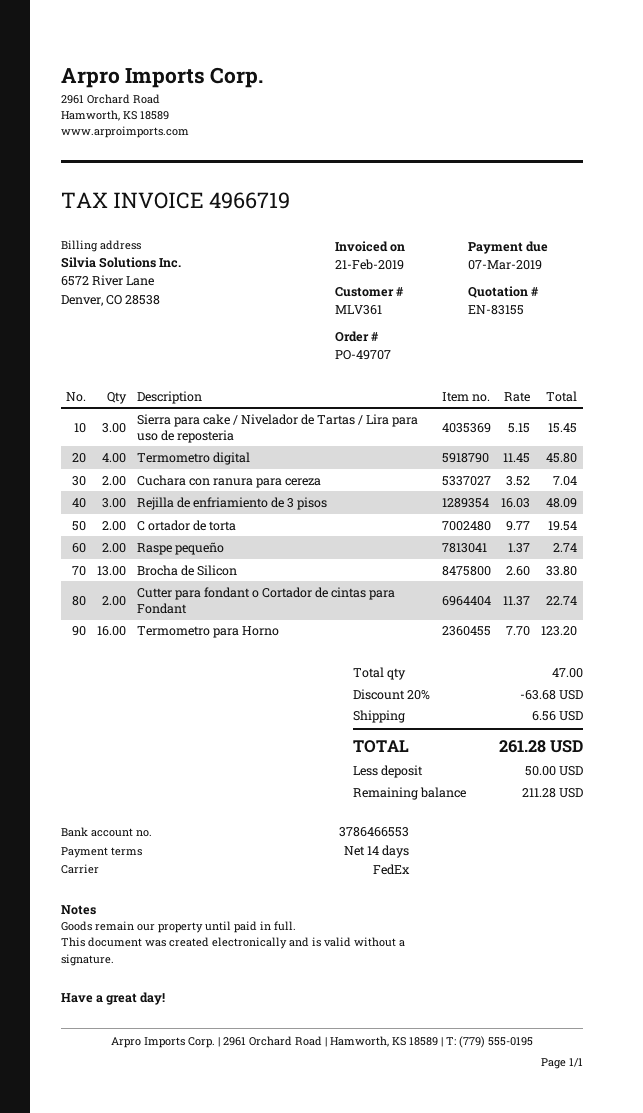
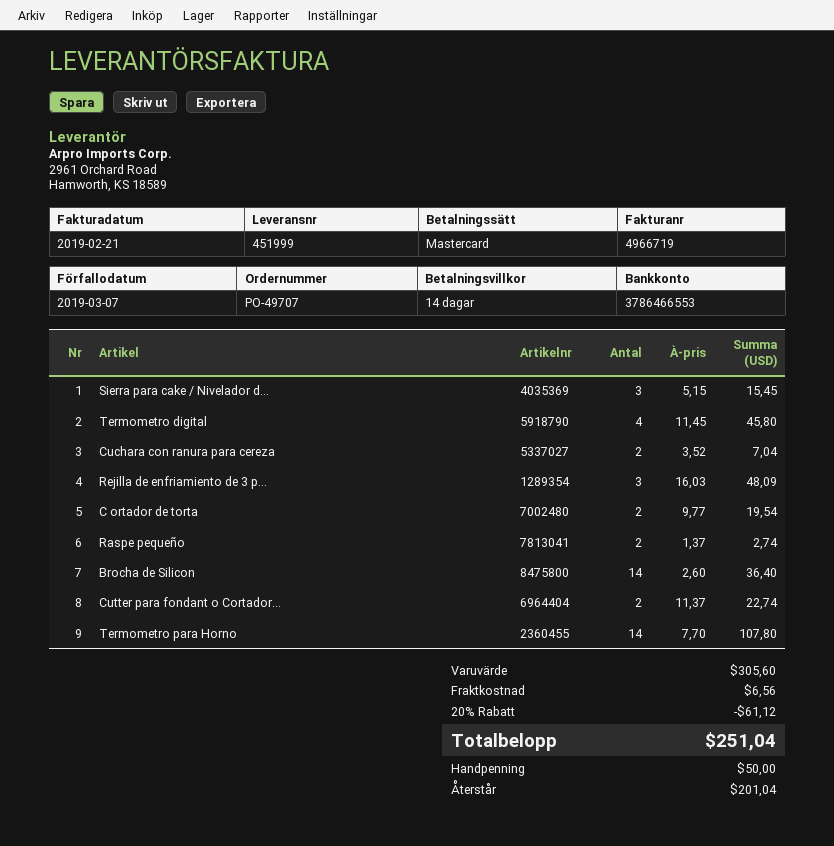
Brocha de Silicon: 13 x 2.60 = 33.80 -> 14 x 2.60 = 36.40
Termometro para Horno: 16 x 7.70 = 123.20 -> 14 x 7.70 = 107.80
discount: 20% = 63.68 -> 20% = 61.12
total: 261.28 -> 251.04
balance: 211.28 -> 201.04

